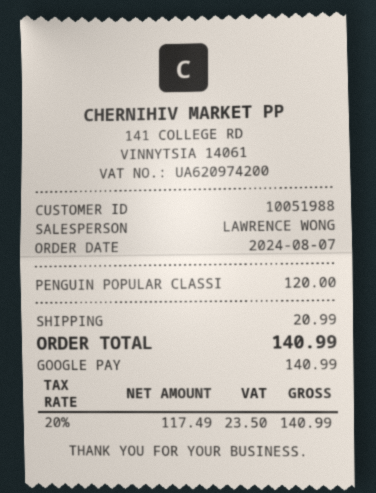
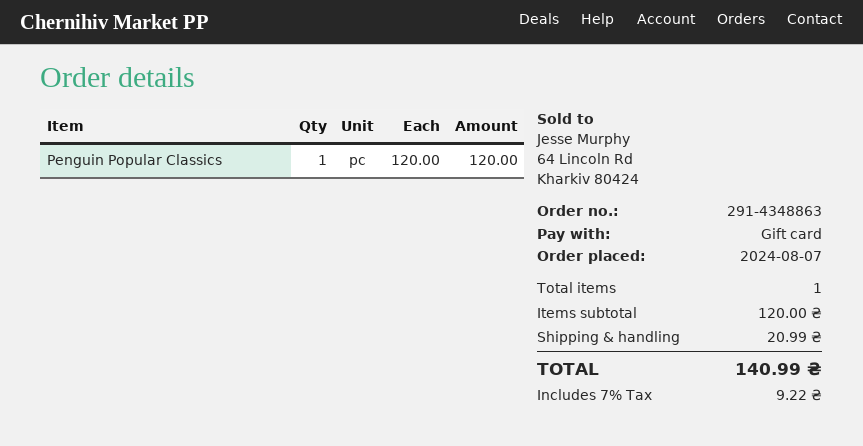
payment method: Google Pay -> gift card
tax: 20% = 23.50 -> 7% = 9.22

